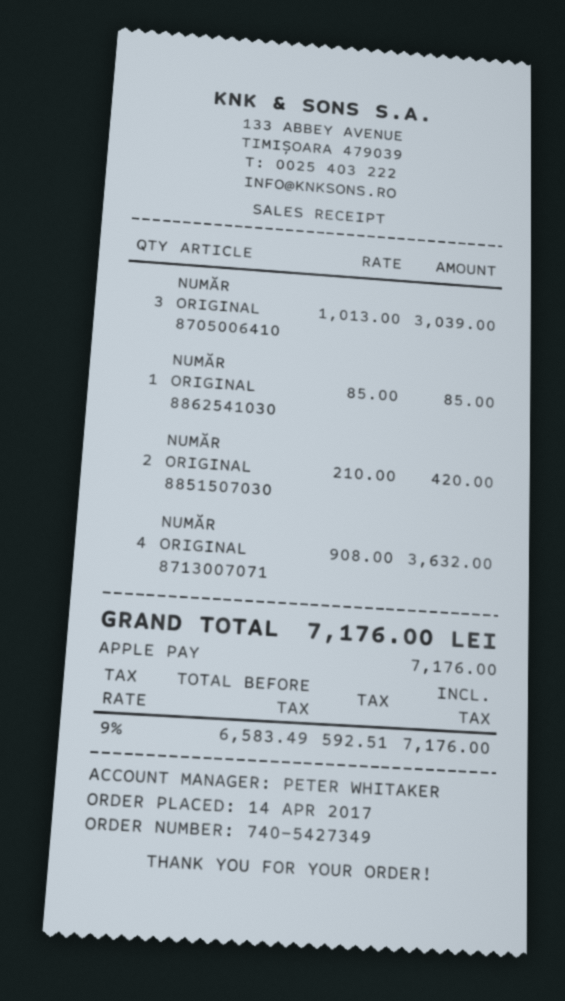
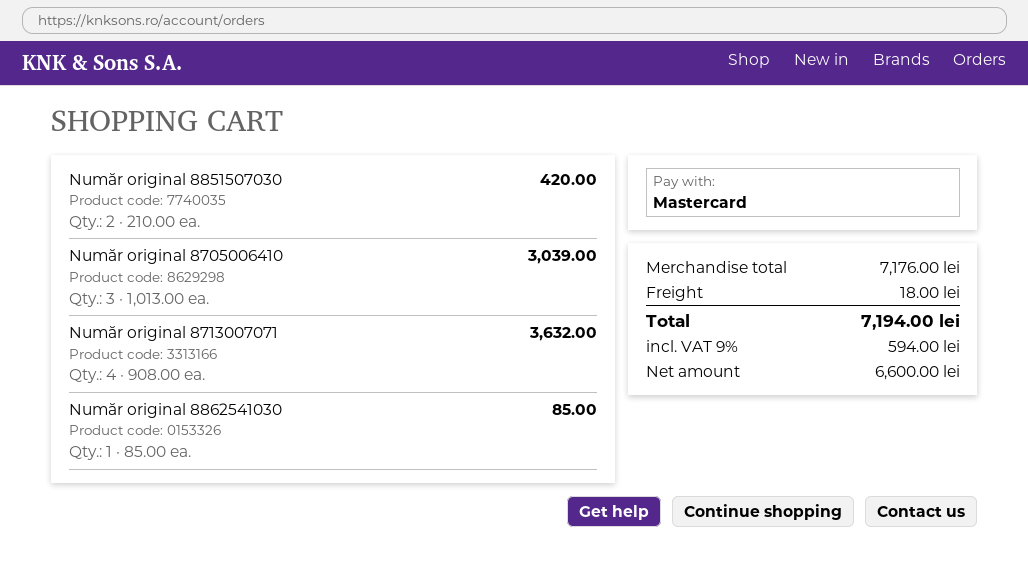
payment method: Apple Pay -> Mastercard
shipping: none -> 18.00
net: 6583.49 -> 6600.00
tax: 9% = 592.51 -> 9% = 594.00
total: 7176.00 -> 7194.00

